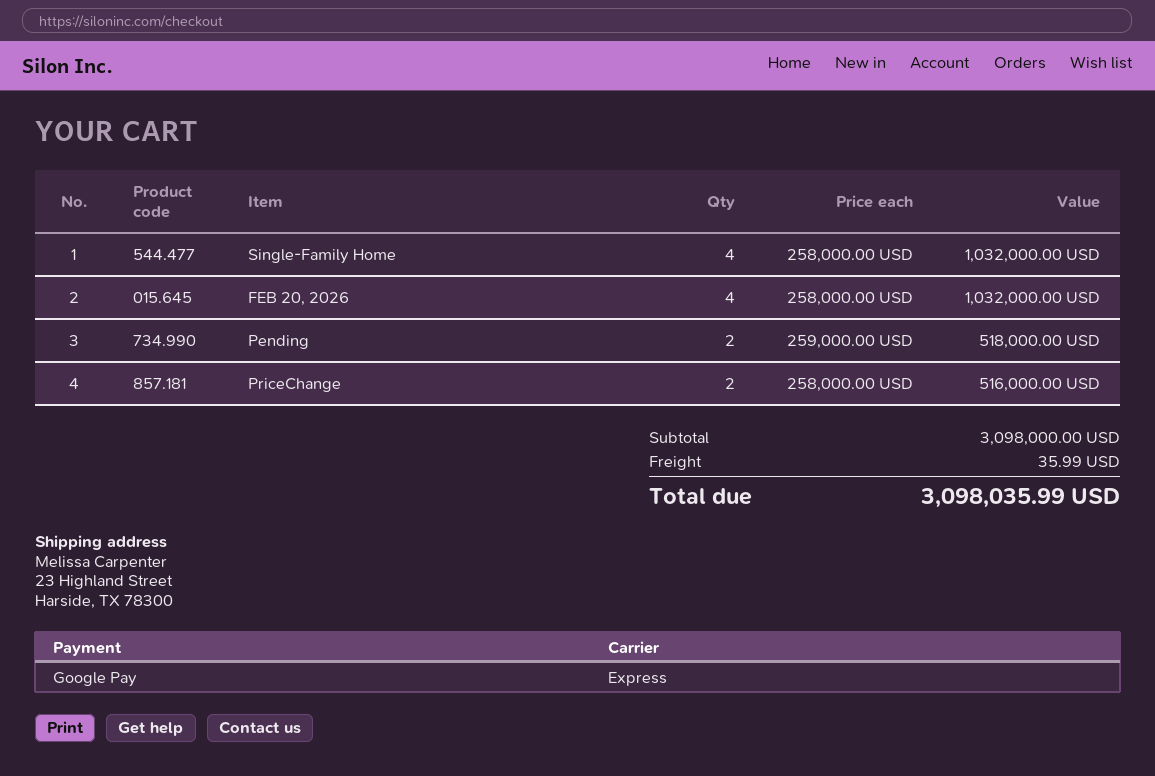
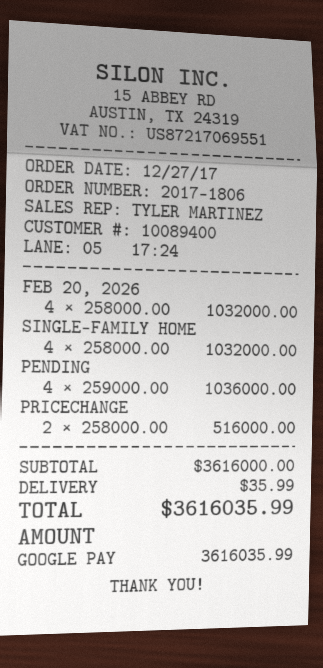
Pending: 2 x 259000.00 = 518000.00 -> 4 x 259000.00 = 1036000.00
subtotal: 3098000.00 -> 3616000.00
total: 3098035.99 -> 3616035.99

